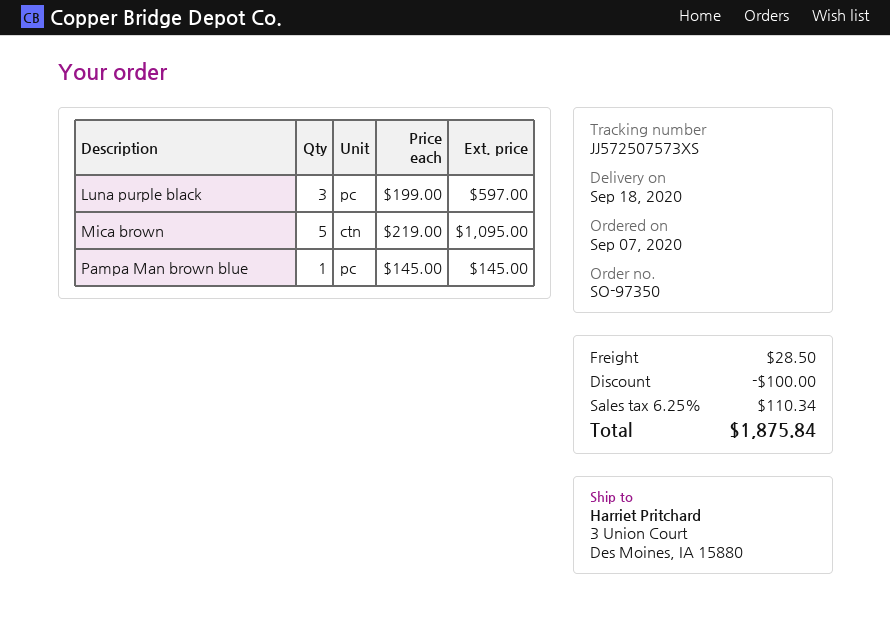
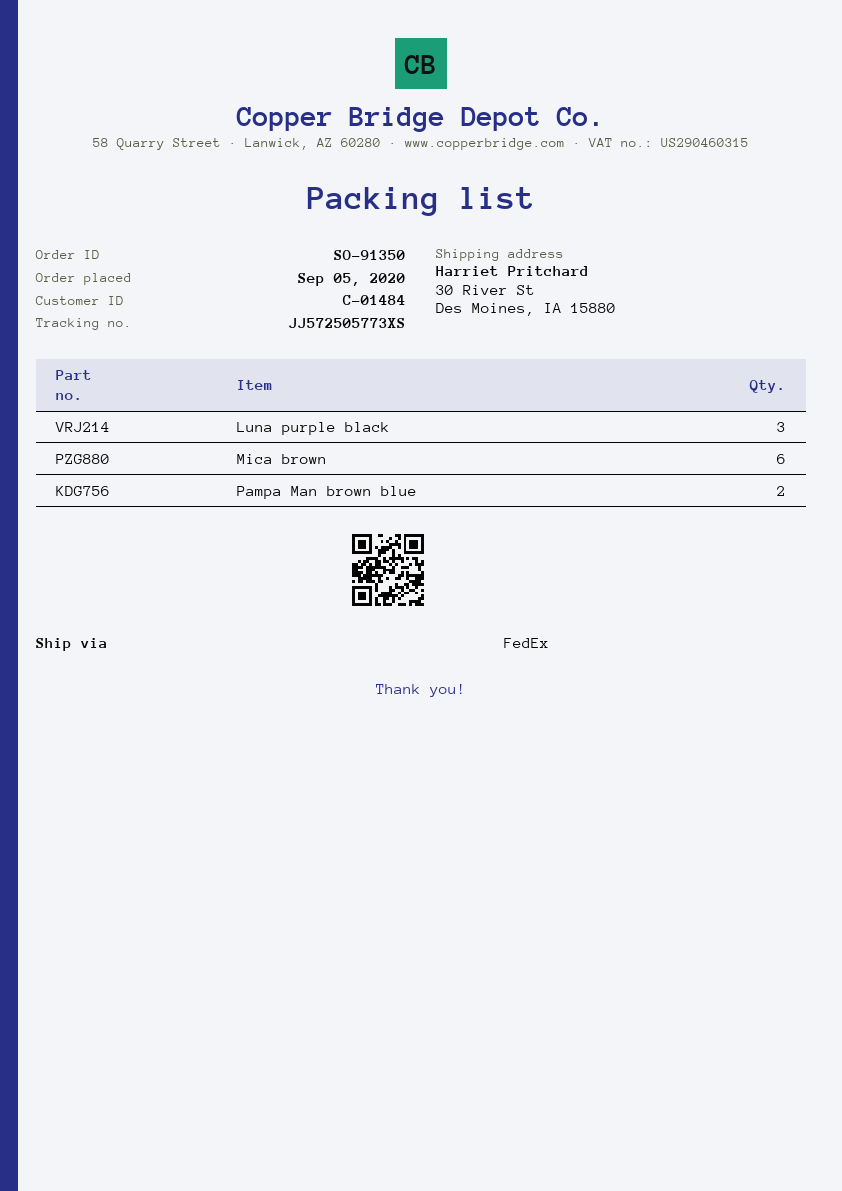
order number: SO-97350 -> SO-91350
order date: 2020-09-07 -> 2020-09-05
tracking number: JJ572507573XS -> JJ572505773XS
ship to: 3 Union Court, Des Moines, IA 15880 -> 30 River St, Des Moines, IA 15880
Mica brown: 5 -> 6
Pampa Man brown blue: 1 -> 2

